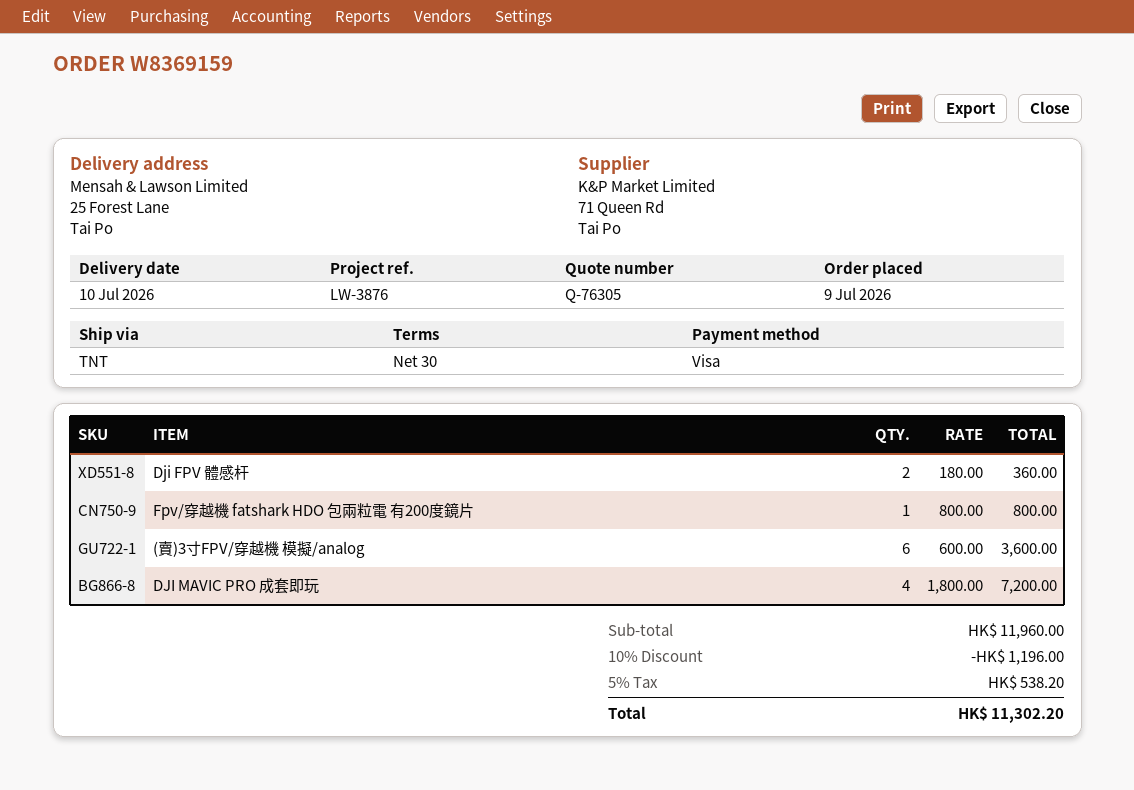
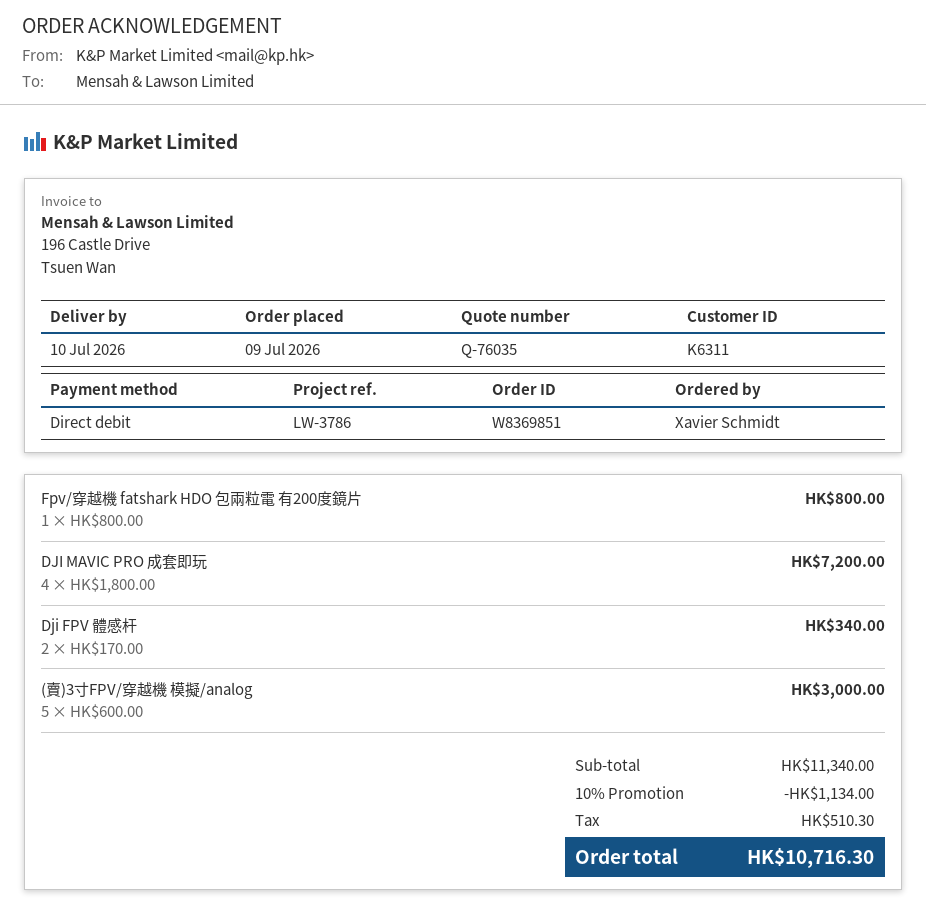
quote number: Q-76305 -> Q-76035
order number: W8369159 -> W8369851
reference: LW-3876 -> LW-3786
payment method: Visa -> direct debit
Dji FPV 體感杆: 2 x 180.00 = 360.00 -> 2 x 170.00 = 340.00
(賣)3寸FPV/穿越機 模擬/analog: 6 x 600.00 = 3600.00 -> 5 x 600.00 = 3000.00
subtotal: 11960.00 -> 11340.00
discount: 10% = 1196.00 -> 10% = 1134.00
tax: 538.20 -> 510.30
total: 11302.20 -> 10716.30

